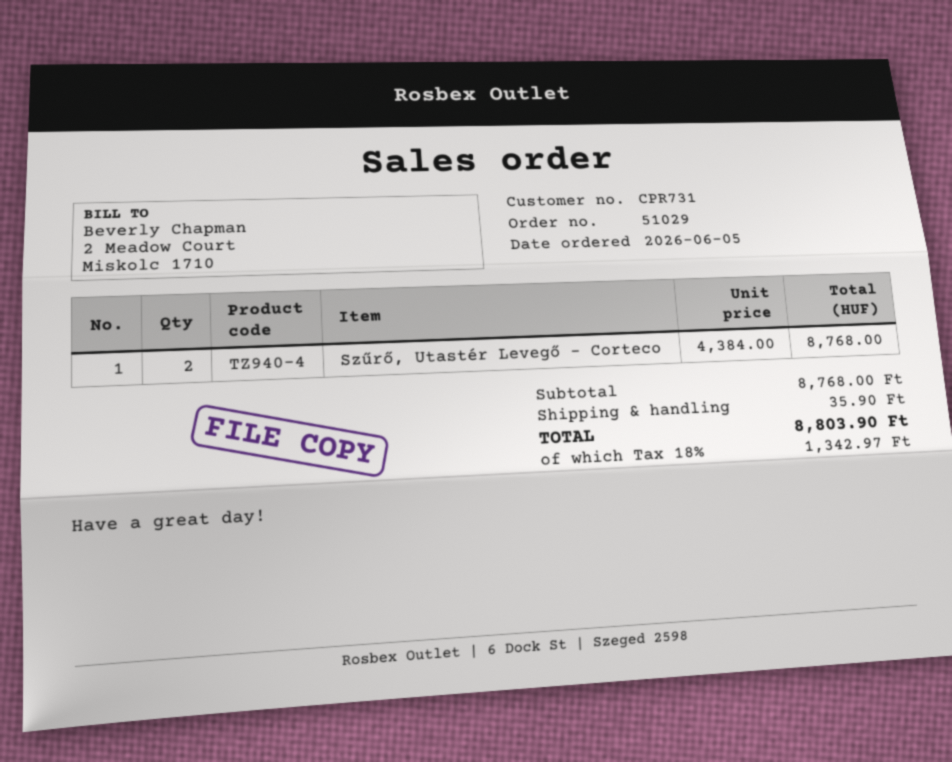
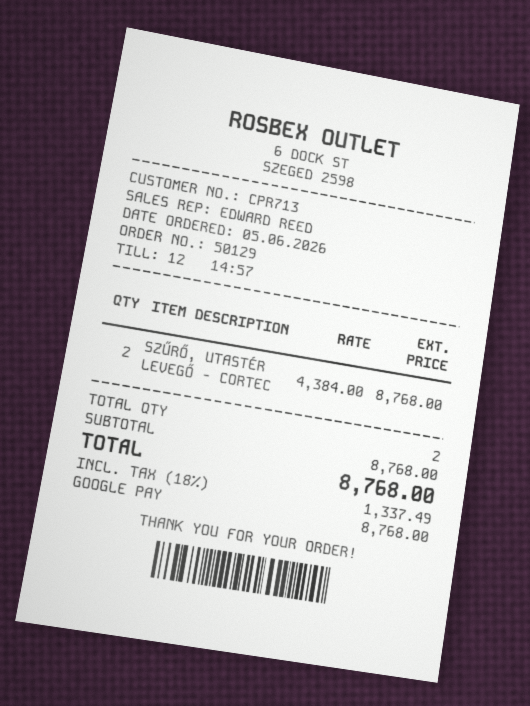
order number: 51029 -> 50129
customer number: CPR731 -> CPR713
shipping: 35.90 -> none
tax: 18% = 1342.97 -> 18% = 1337.49
total: 8803.90 -> 8768.00

